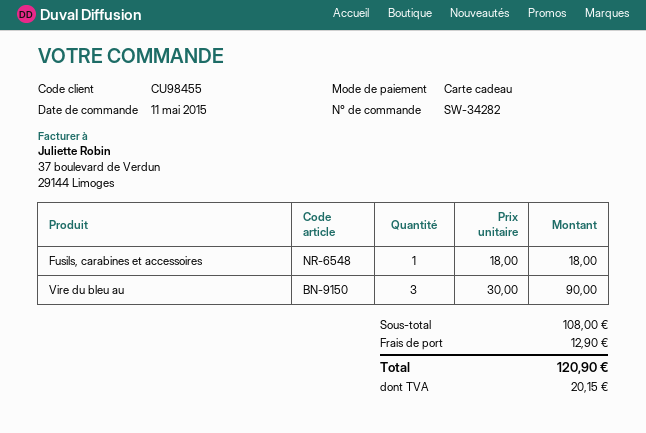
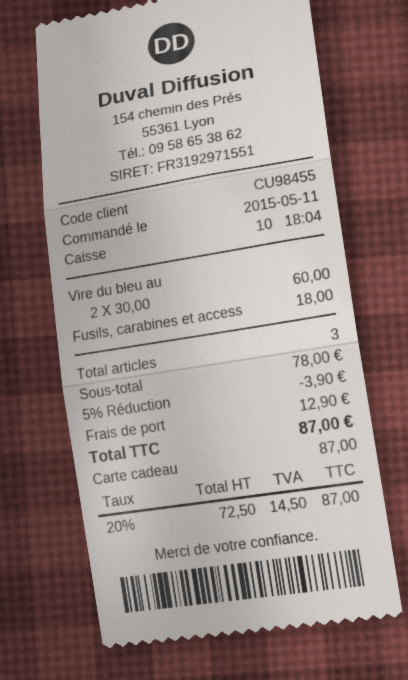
Vire du bleu au: 3 x 30.00 = 90.00 -> 2 x 30.00 = 60.00
subtotal: 108.00 -> 78.00
discount: none -> 5% = 3.90
tax: 20.15 -> 14.50
total: 120.90 -> 87.00

